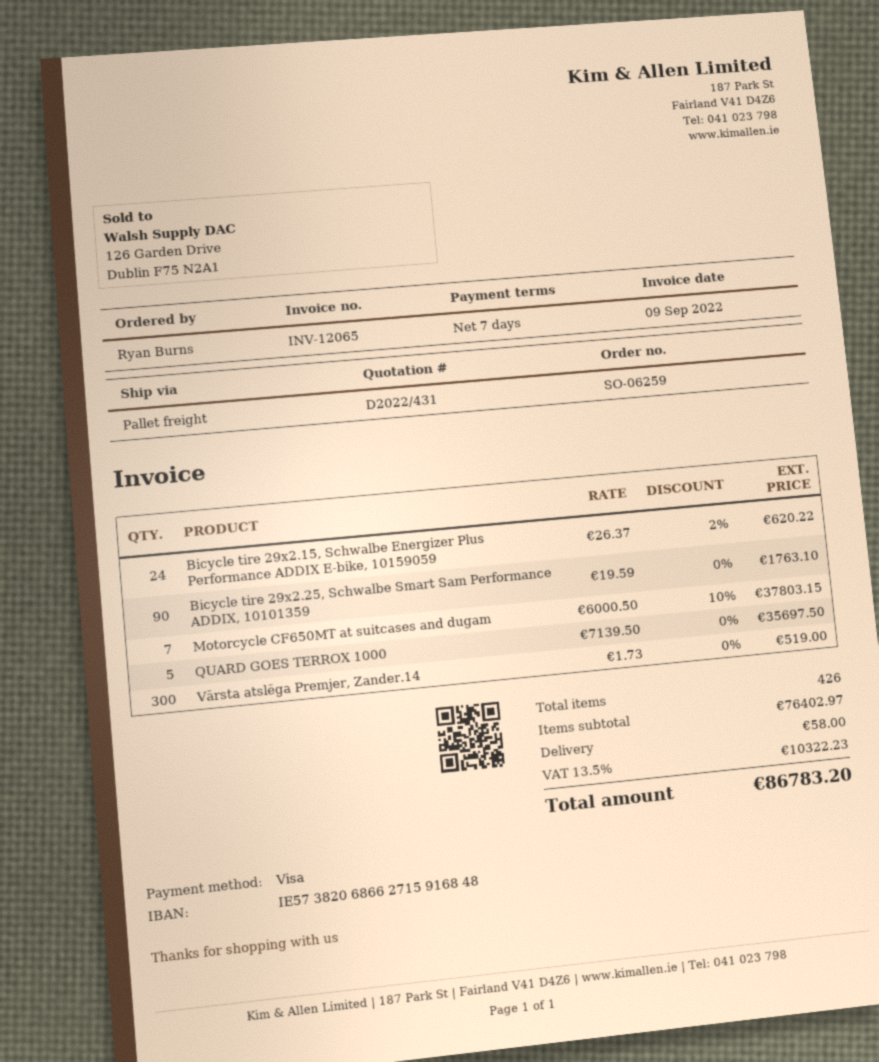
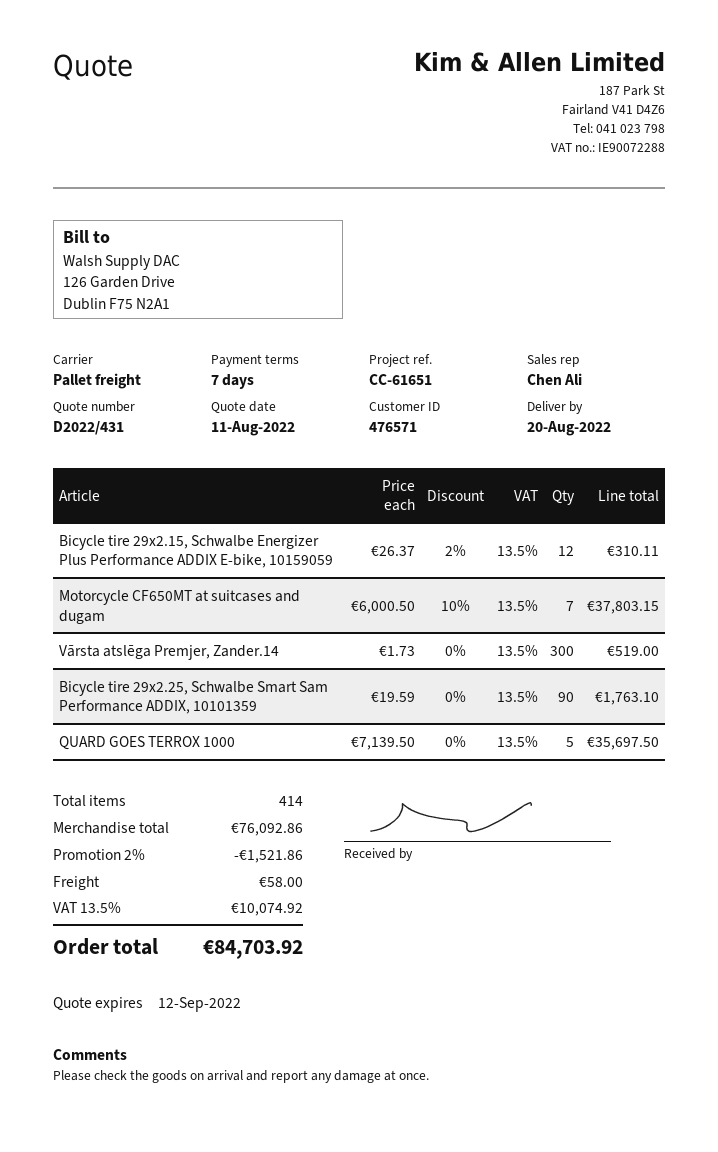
Bicycle tire 29x2.15, Schwalbe Energizer Plus Performance ADDIX E-bike, 10159059: 24 x 26.37 - 2% = 620.22 -> 12 x 26.37 - 2% = 310.11
total quantity: 426 -> 414
subtotal: 76402.97 -> 76092.86
discount: none -> 2% = 1521.86
tax: 13.5% = 10322.23 -> 13.5% = 10074.92
total: 86783.20 -> 84703.92

